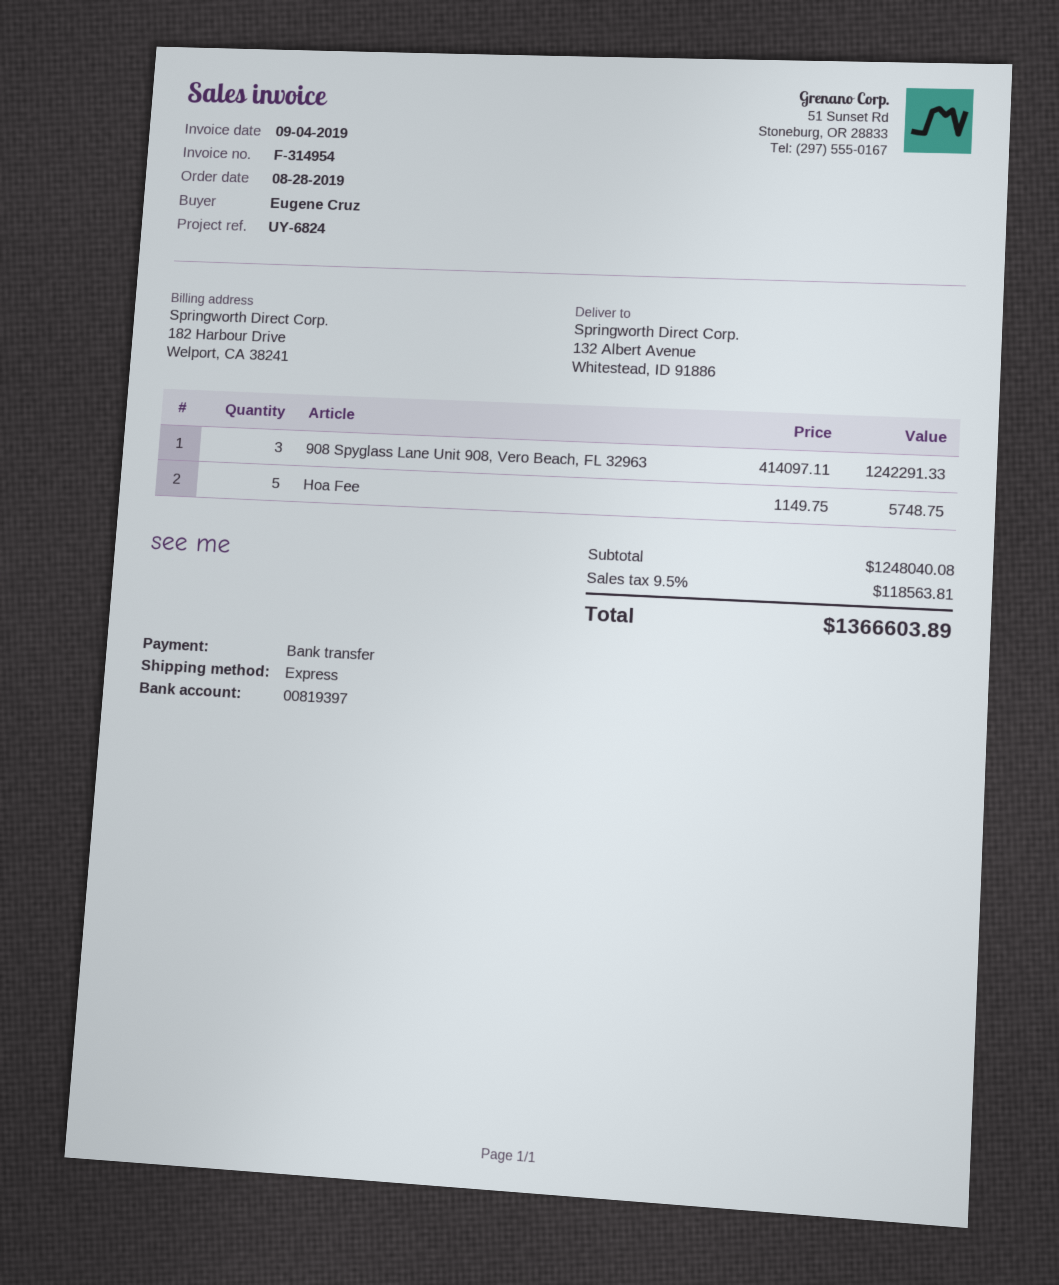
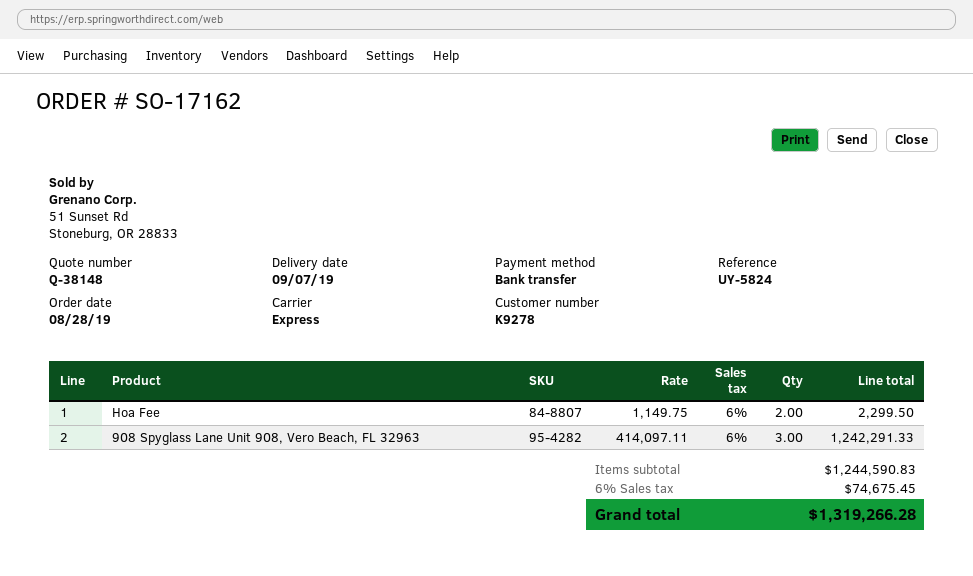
reference: UY-6824 -> UY-5824
Hoa Fee: 5 x 1149.75 = 5748.75 -> 2 x 1149.75 = 2299.50
subtotal: 1248040.08 -> 1244590.83
tax: 9.5% = 118563.81 -> 6% = 74675.45
total: 1366603.89 -> 1319266.28

